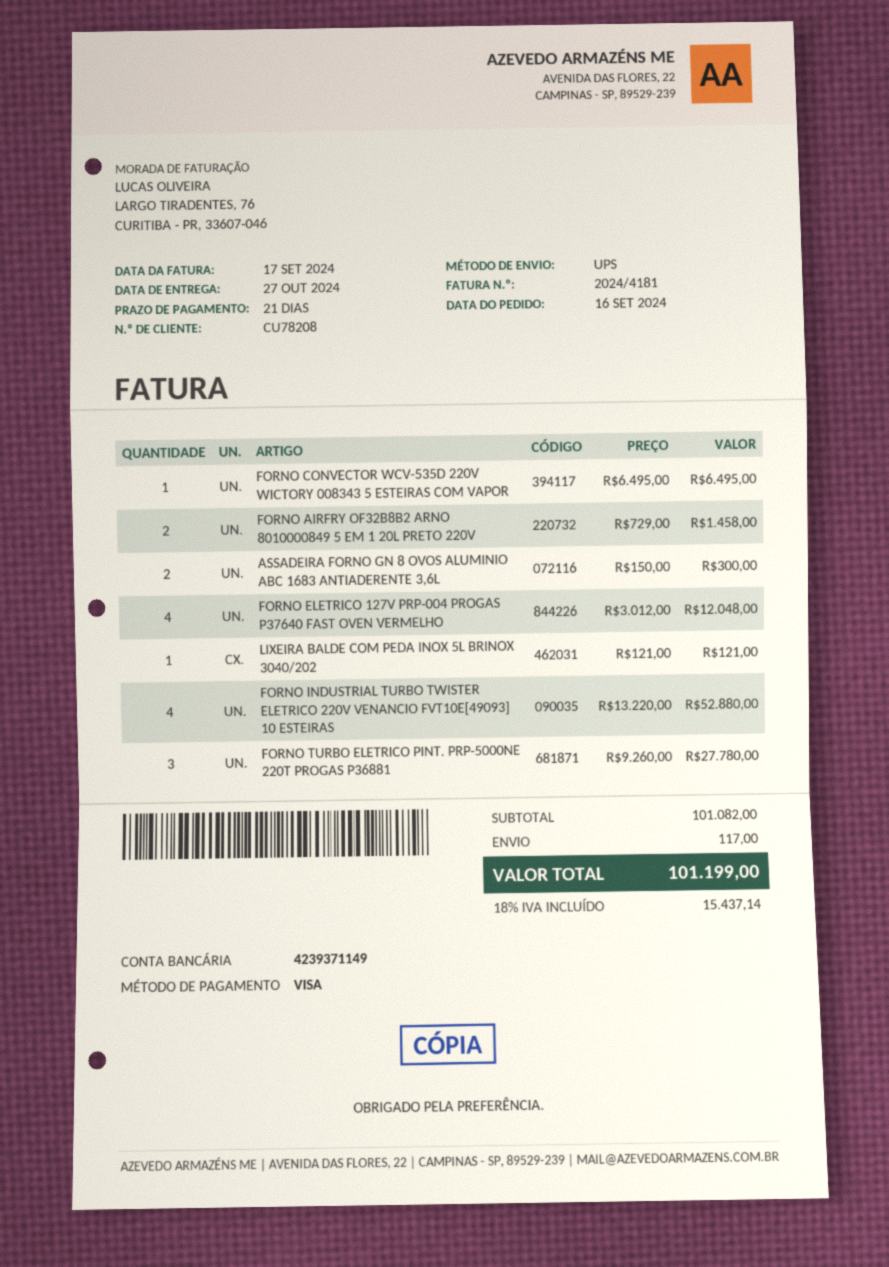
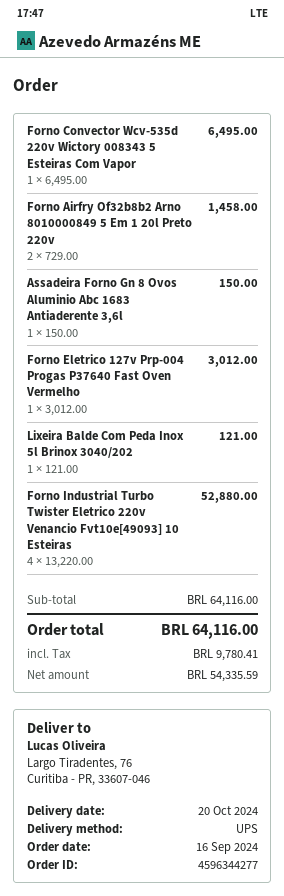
delivery date: 2024-10-27 -> 2024-10-20
ASSADEIRA FORNO GN 8 OVOS ALUMINIO ABC 1683 ANTIADERENTE 3,6L: 2 x 150.00 = 300.00 -> 1 x 150.00 = 150.00
FORNO ELETRICO 127V PRP-004 PROGAS P37640 FAST OVEN VERMELHO: 4 x 3012.00 = 12048.00 -> 1 x 3012.00 = 3012.00
FORNO TURBO ELETRICO PINT. PRP-5000NE 220T PROGAS P36881: 3 x 9260.00 = 27780.00 -> none
subtotal: 101082.00 -> 64116.00
shipping: 117.00 -> none
tax: 15437.14 -> 9780.41
total: 101199.00 -> 64116.00

